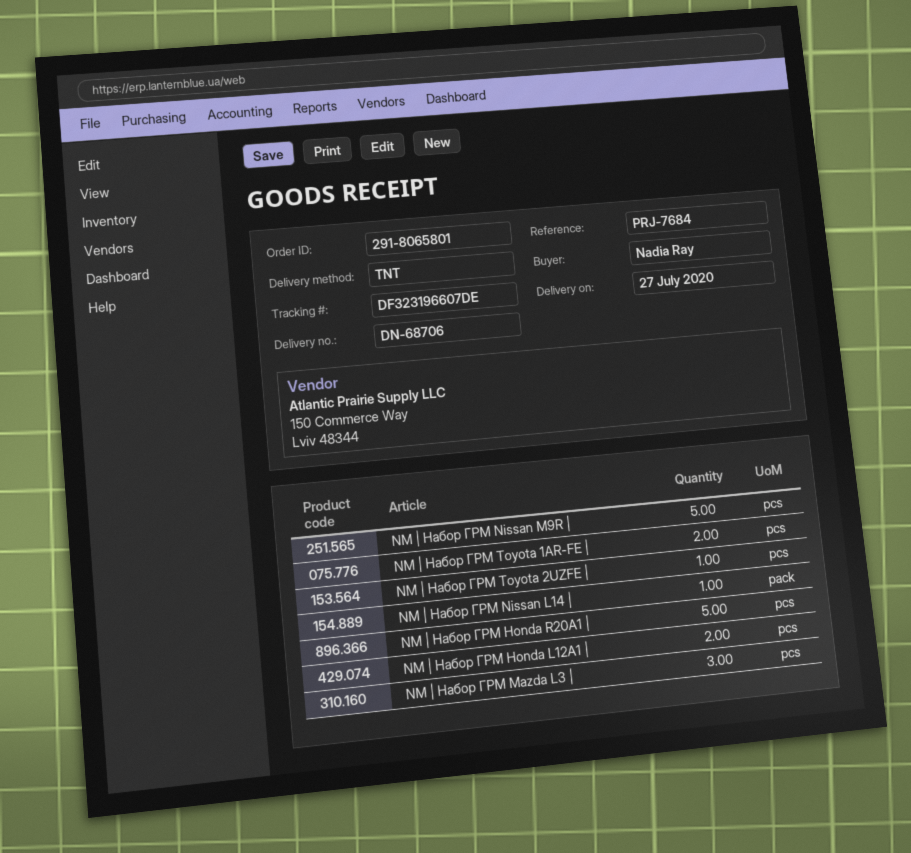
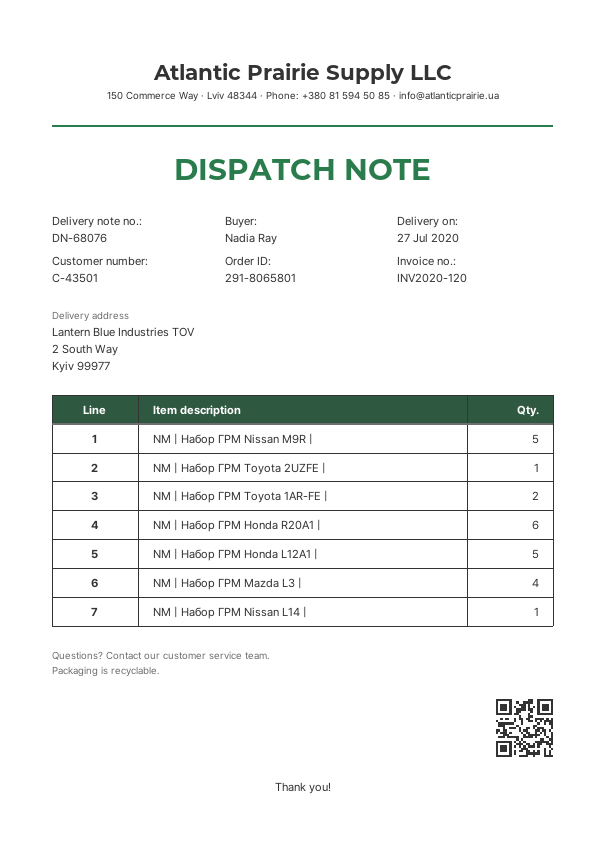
delivery note number: DN-68706 -> DN-68076
NM | Набор ГРМ Honda R20A1 |: 5 -> 6
NM | Набор ГРМ Honda L12A1 |: 2 -> 5
NM | Набор ГРМ Mazda L3 |: 3 -> 4

